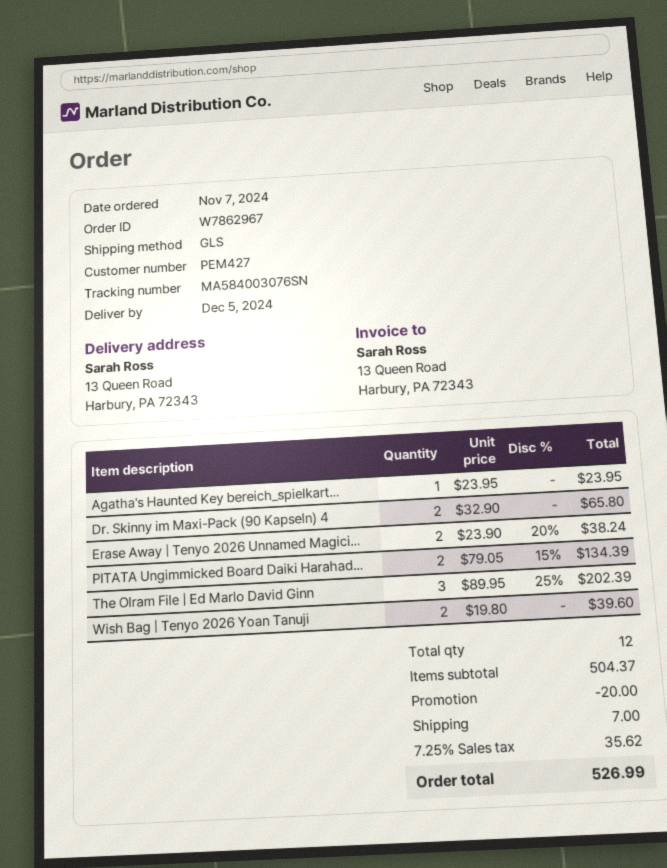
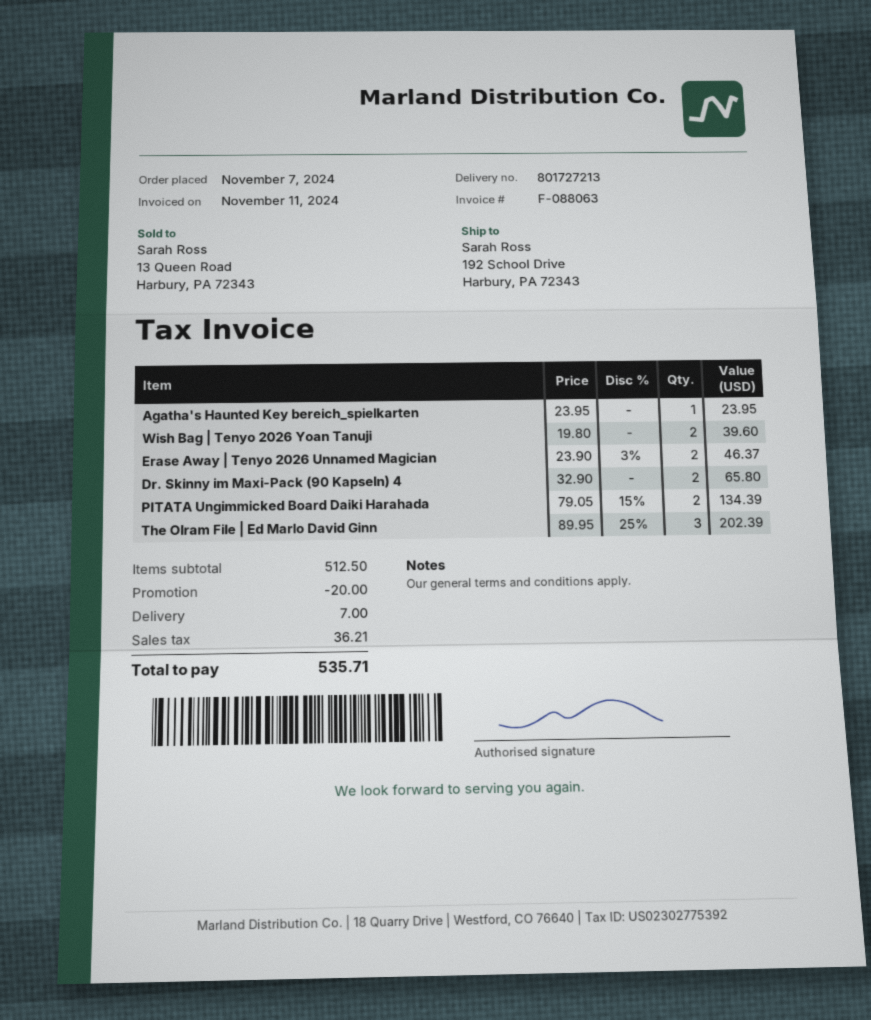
ship to: 13 Queen Road, Harbury, PA 72343 -> 192 School Drive, Harbury, PA 72343
Erase Away | Tenyo 2026 Unnamed Magici...: 2 x 23.90 - 20% = 38.24 -> 2 x 23.90 - 3% = 46.37
subtotal: 504.37 -> 512.50
tax: 35.62 -> 36.21
total: 526.99 -> 535.71

